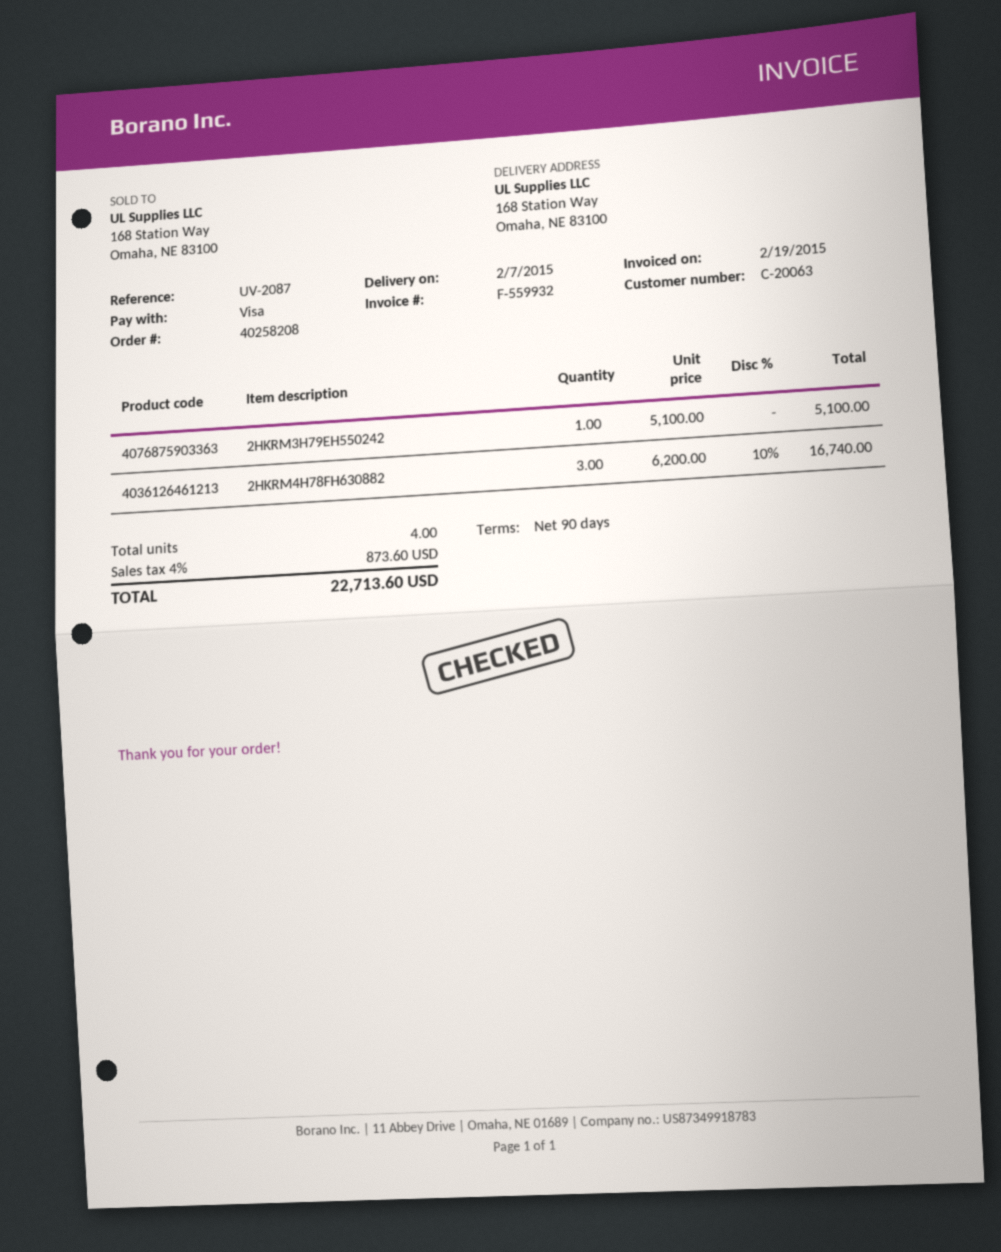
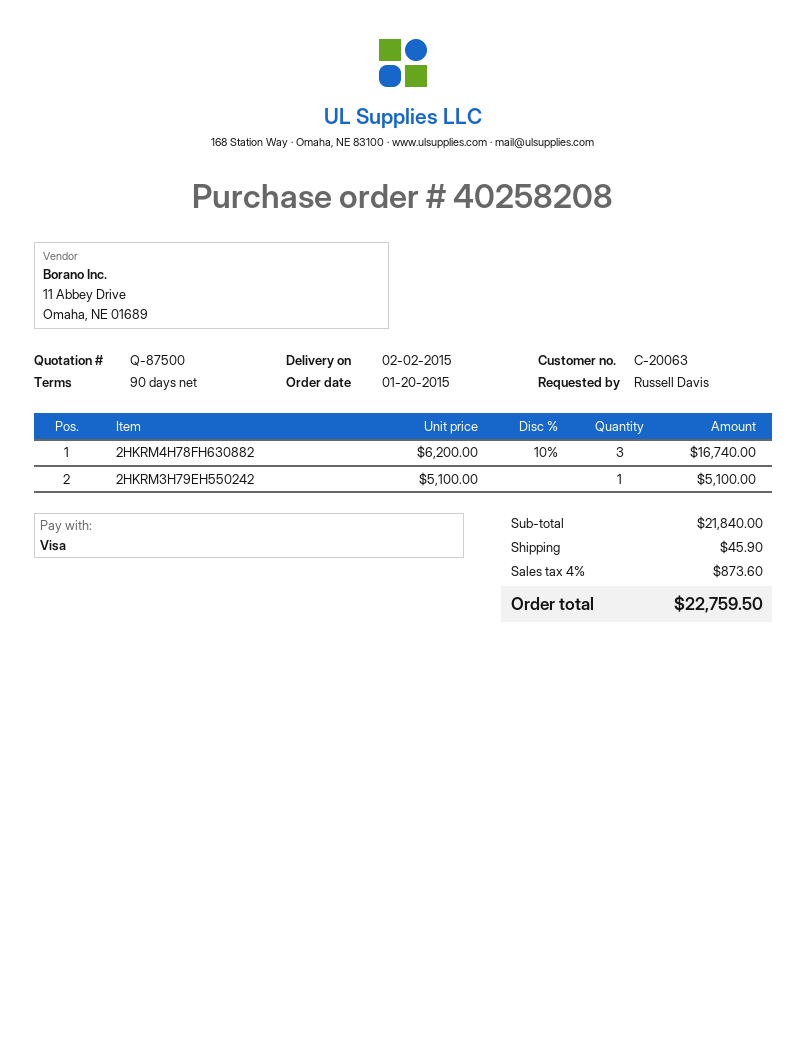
delivery date: 2015-02-07 -> 2015-02-02
shipping: none -> 45.90
total: 22713.60 -> 22759.50

